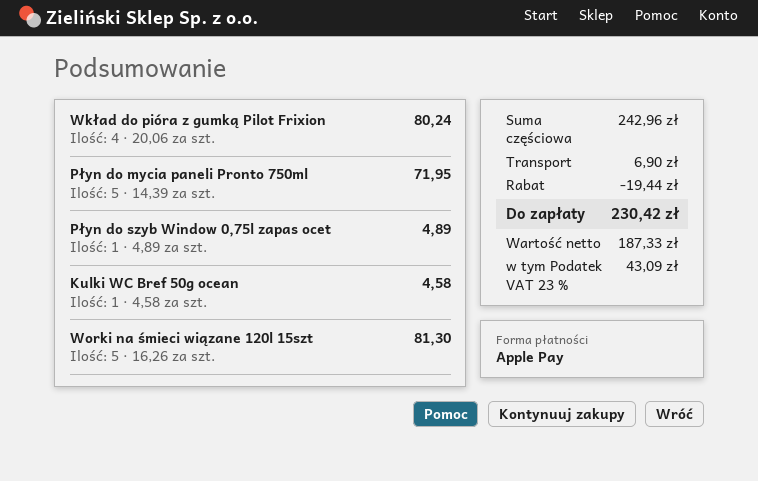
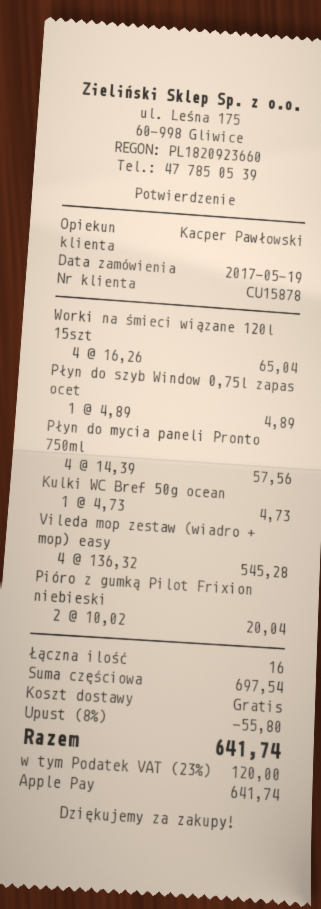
Wkład do pióra z gumką Pilot Frixion: 4 x 20.06 = 80.24 -> none
Płyn do mycia paneli Pronto 750ml: 5 x 14.39 = 71.95 -> 4 x 14.39 = 57.56
Kulki WC Bref 50g ocean: 1 x 4.58 = 4.58 -> 1 x 4.73 = 4.73
Worki na śmieci wiązane 120l 15szt: 5 x 16.26 = 81.30 -> 4 x 16.26 = 65.04
Vileda mop zestaw (wiadro + mop) easy: none -> 4 x 136.32 = 545.28
Pióro z gumką Pilot Frixion niebieski: none -> 2 x 10.02 = 20.04
subtotal: 242.96 -> 697.54
discount: 19.44 -> 55.80
shipping: 6.90 -> 0.00
tax: 23% = 43.09 -> 23% = 120.00
total: 230.42 -> 641.74

